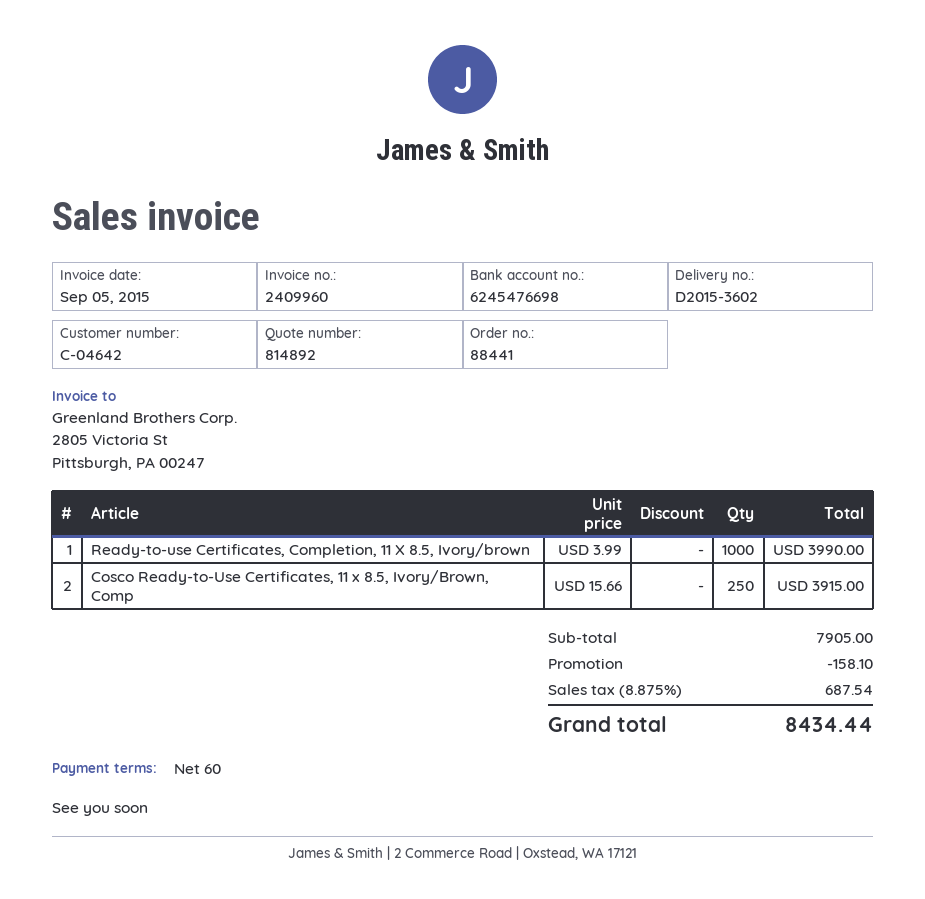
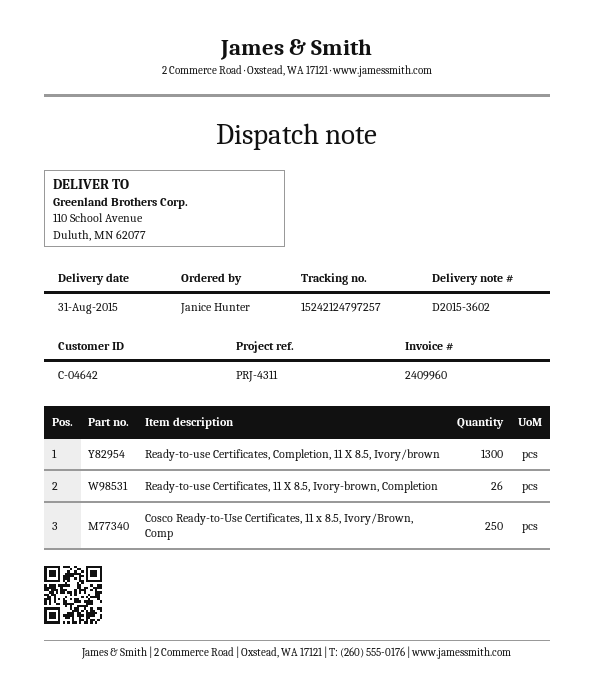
Ready-to-use Certificates, Completion, 11 X 8.5, Ivory/brown: 1000 -> 1300
Ready-to-use Certificates, 11 X 8.5, Ivory-brown, Completion: none -> 26

